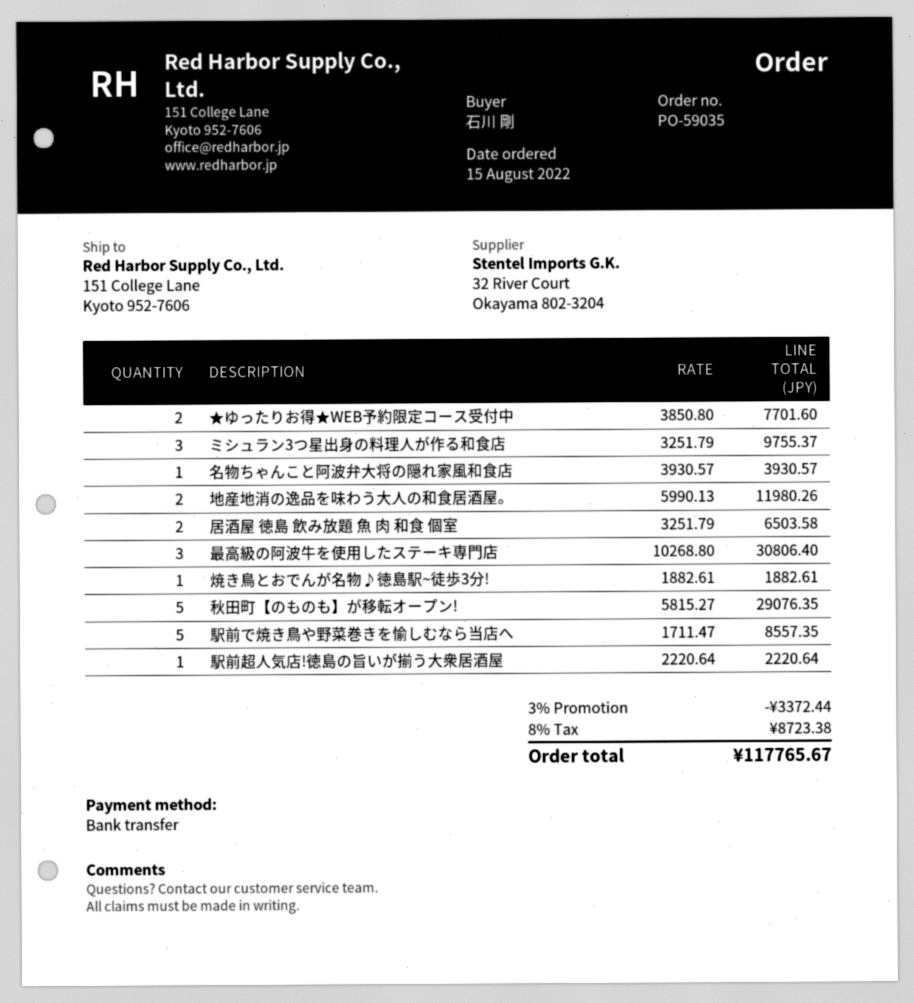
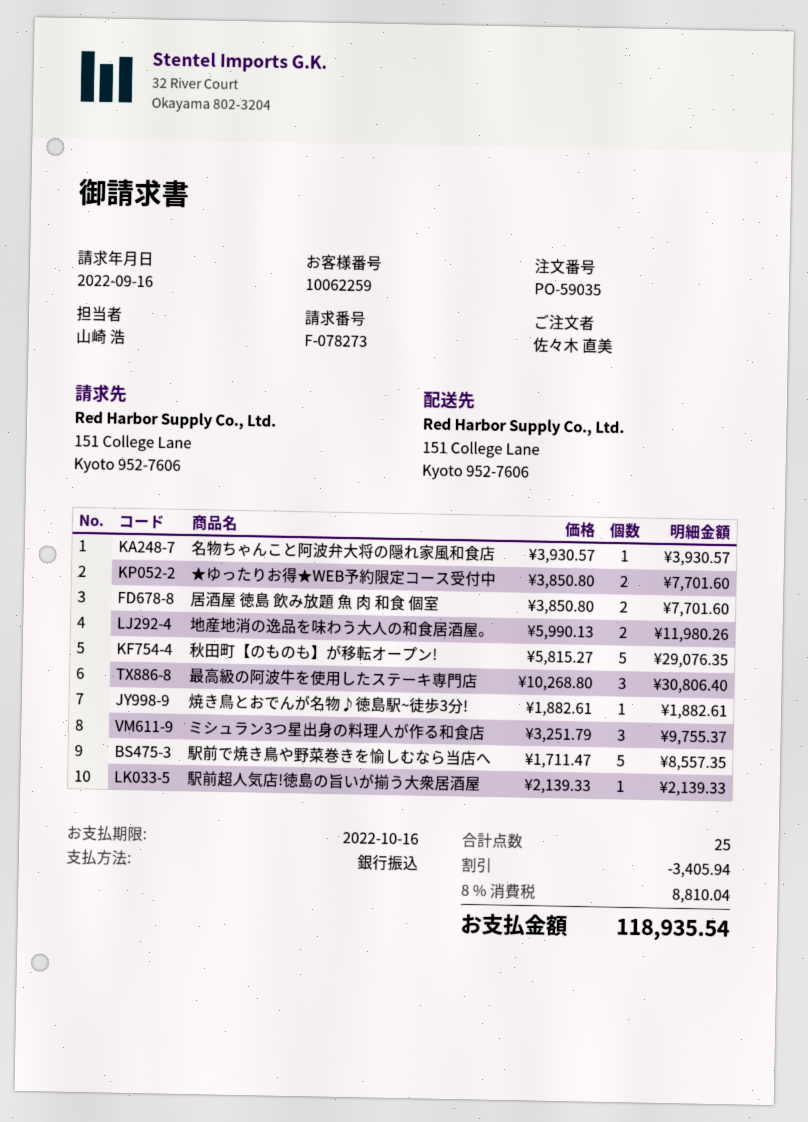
ordered by: 石川 剛 -> 佐々木 直美
居酒屋 徳島 飲み放題 魚 肉 和食 個室: 2 x 3251.79 = 6503.58 -> 2 x 3850.80 = 7701.60
駅前超人気店!徳島の旨いが揃う大衆居酒屋: 1 x 2220.64 = 2220.64 -> 1 x 2139.33 = 2139.33
discount: 3372.44 -> 3405.94
tax: 8% = 8723.38 -> 8% = 8810.04
total: 117765.67 -> 118935.54

